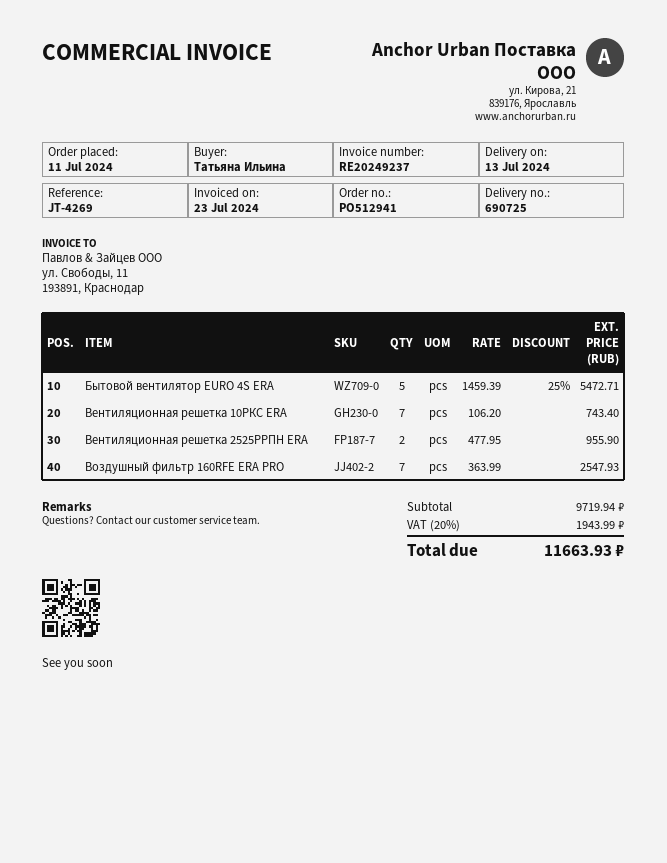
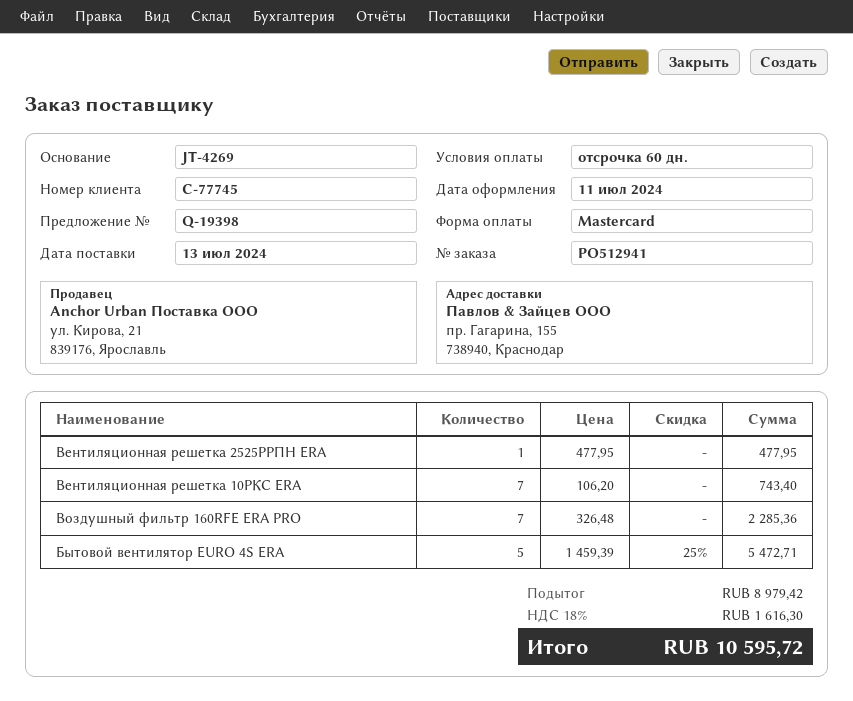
Вентиляционная решетка 2525РРПН ERA: 2 x 477.95 = 955.90 -> 1 x 477.95 = 477.95
Воздушный фильтр 160RFE ERA PRO: 7 x 363.99 = 2547.93 -> 7 x 326.48 = 2285.36
subtotal: 9719.94 -> 8979.42
tax: 20% = 1943.99 -> 18% = 1616.30
total: 11663.93 -> 10595.72

